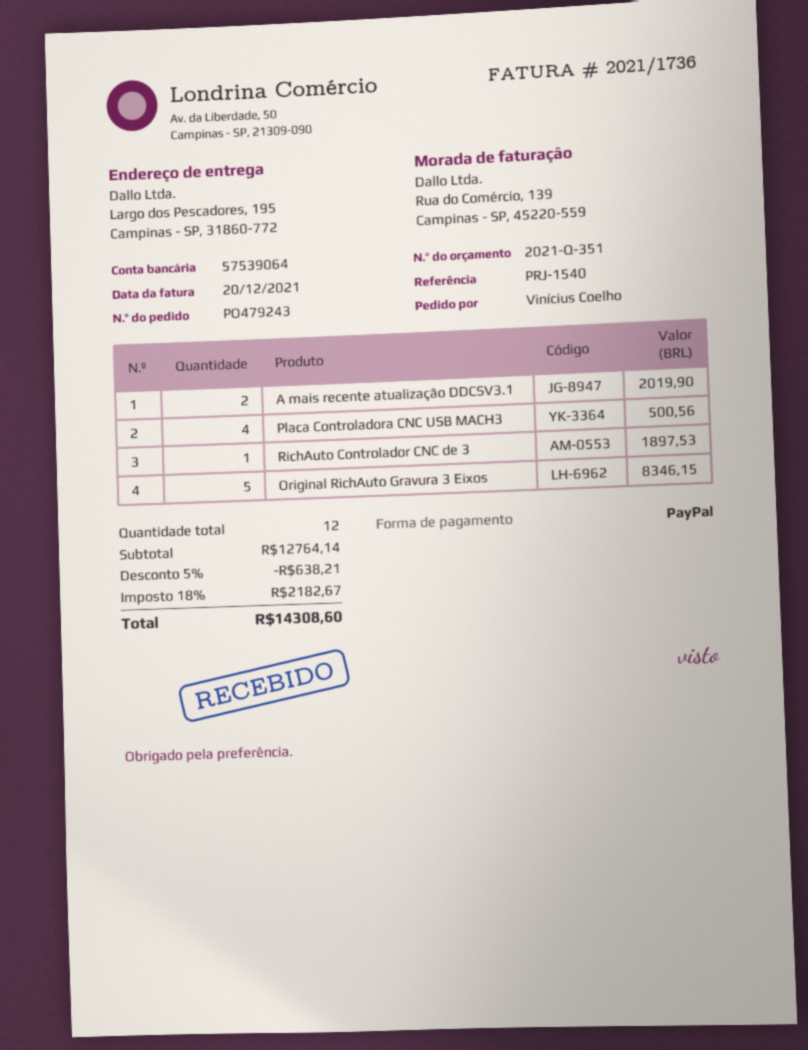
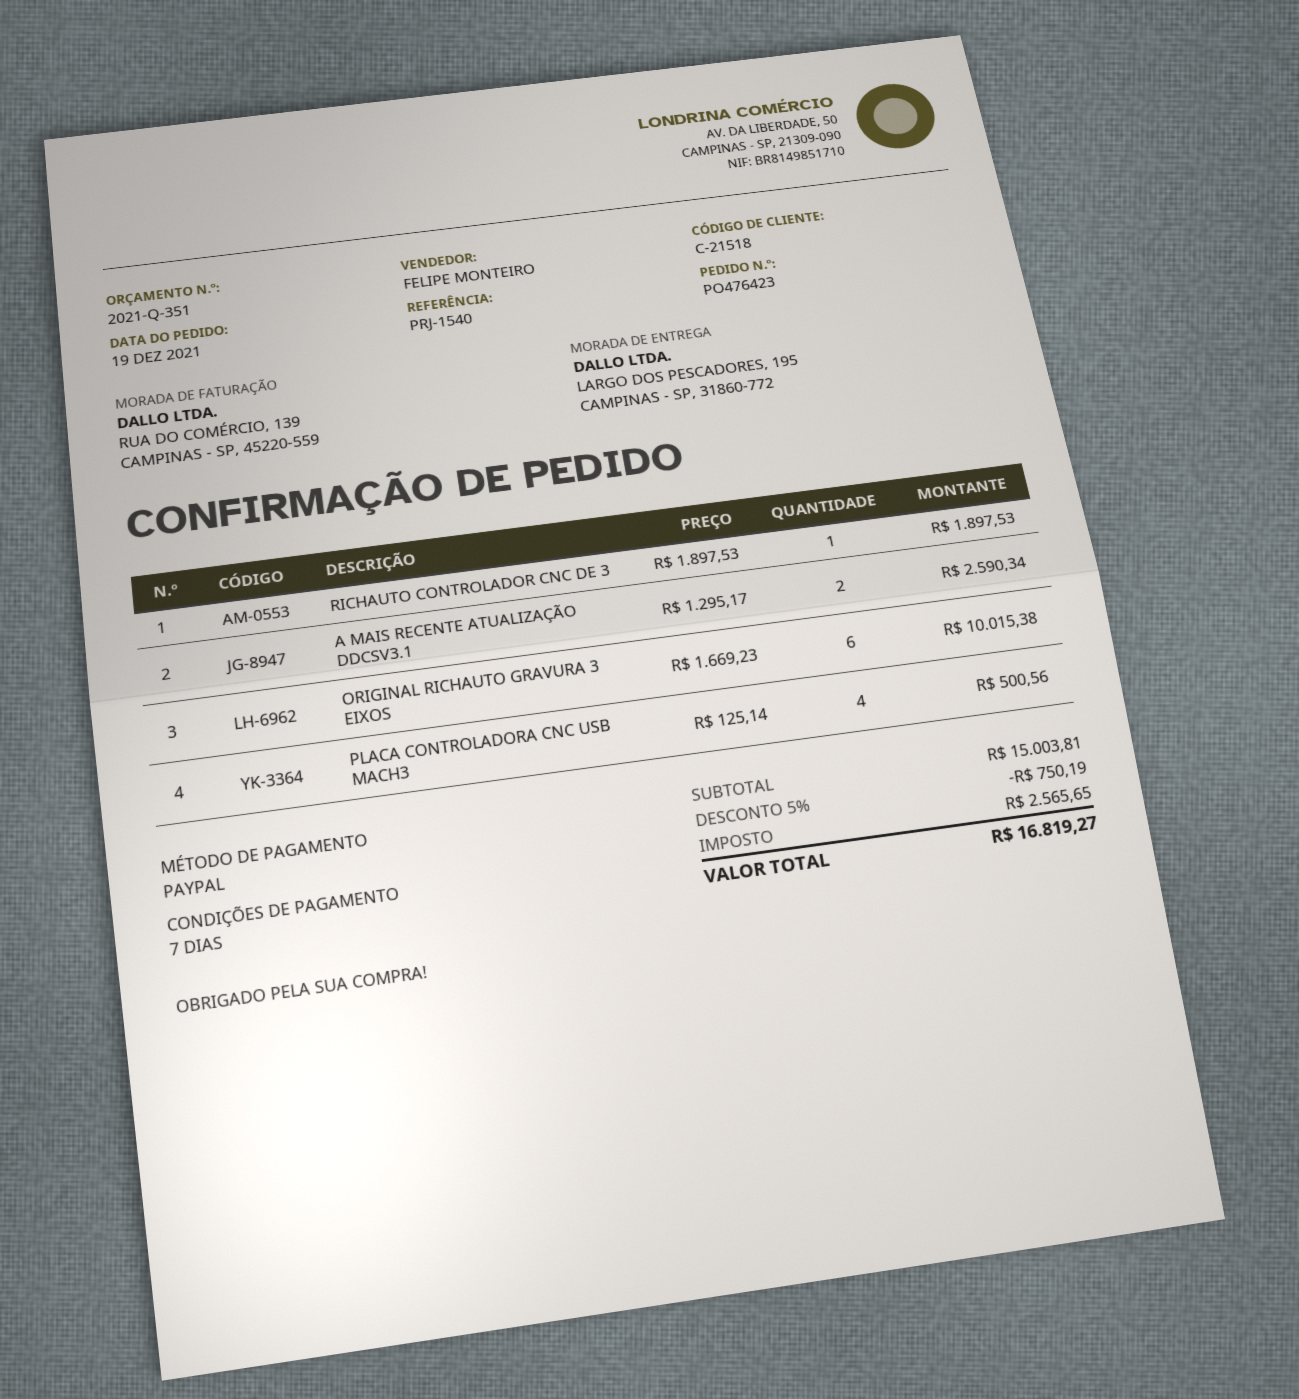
order number: PO479243 -> PO476423
A mais recente atualização DDCSV3.1: 2 for 2019.90 -> 2 for 2590.34
Original RichAuto Gravura 3 Eixos: 5 for 8346.15 -> 6 for 10015.38
subtotal: 12764.14 -> 15003.81
discount: 5% = 638.21 -> 5% = 750.19
tax: 2182.67 -> 2565.65
total: 14308.60 -> 16819.27

